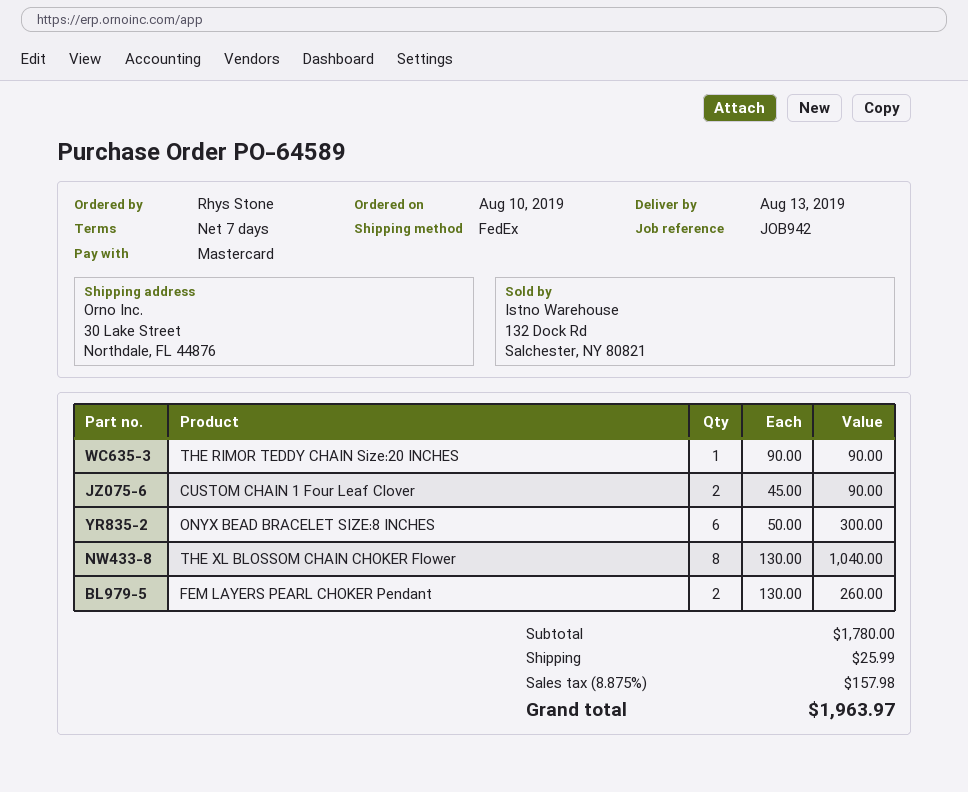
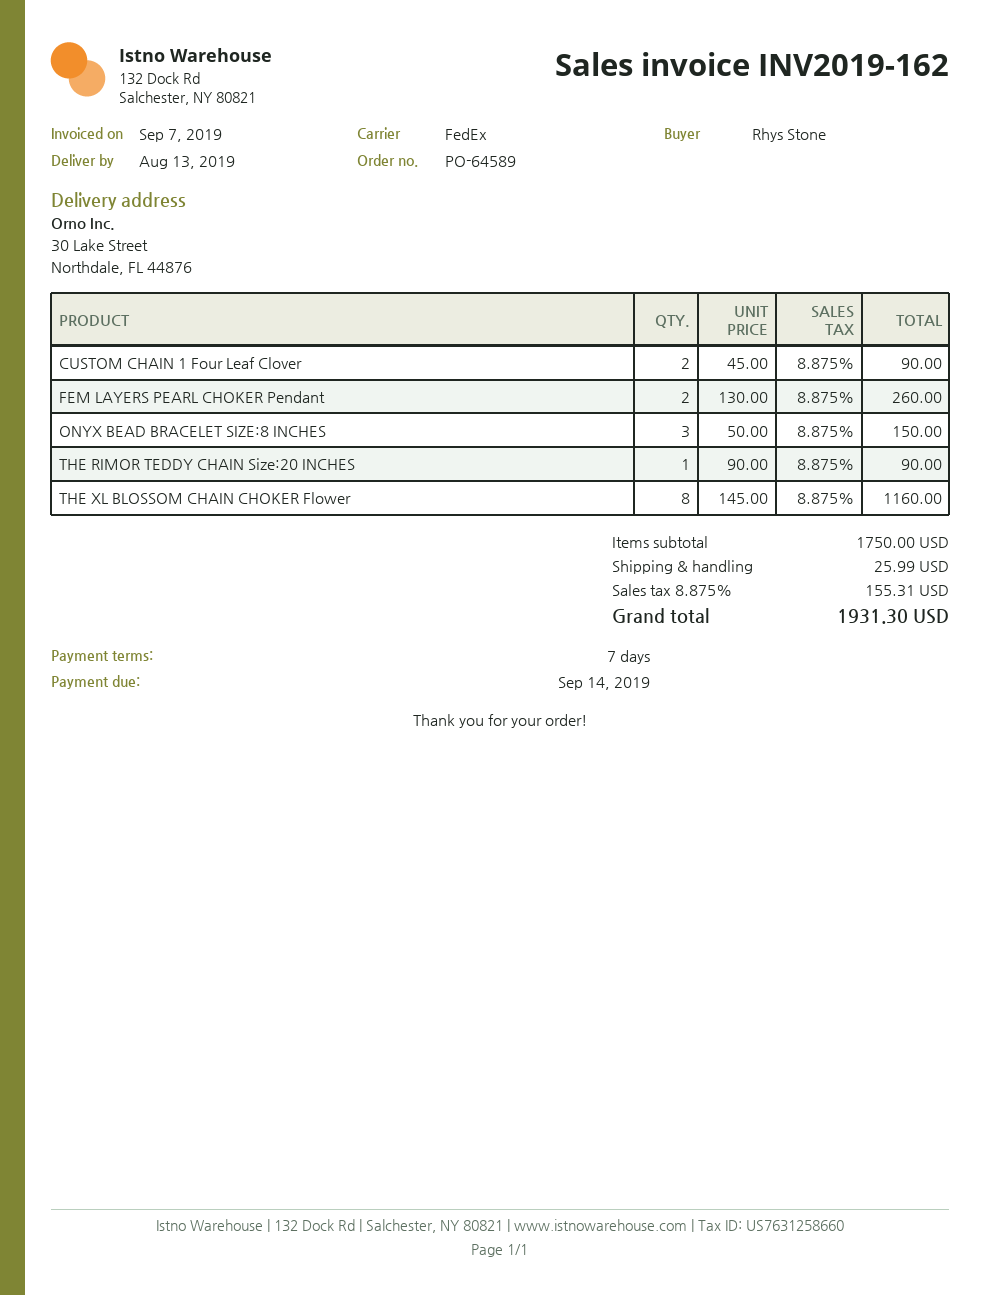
ONYX BEAD BRACELET SIZE:8 INCHES: 6 x 50.00 = 300.00 -> 3 x 50.00 = 150.00
THE XL BLOSSOM CHAIN CHOKER Flower: 8 x 130.00 = 1040.00 -> 8 x 145.00 = 1160.00
subtotal: 1780.00 -> 1750.00
tax: 8.875% = 157.98 -> 8.875% = 155.31
total: 1963.97 -> 1931.30

